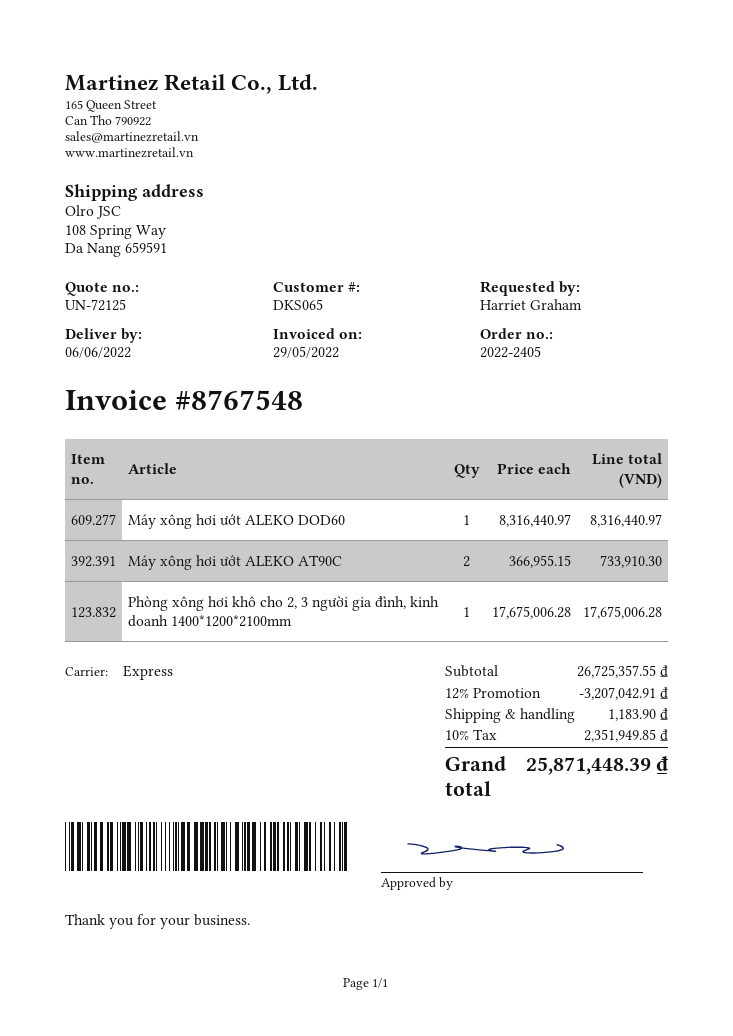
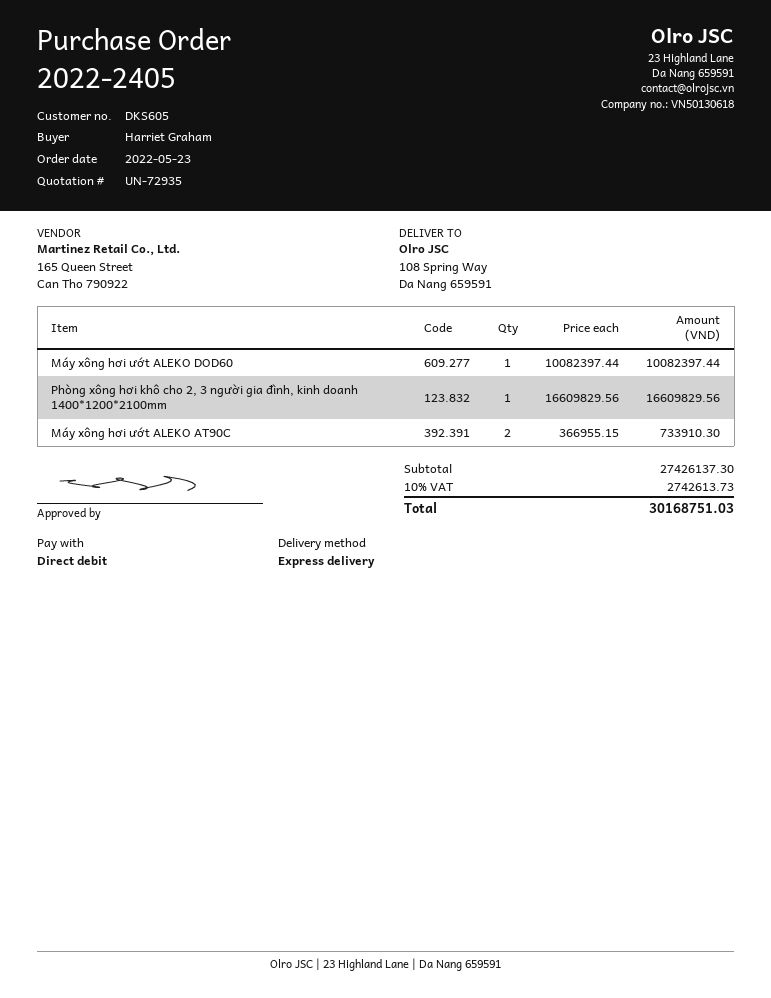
quote number: UN-72125 -> UN-72935
customer number: DKS065 -> DKS605
Máy xông hơi ướt ALEKO DOD60: 1 x 8316440.97 = 8316440.97 -> 1 x 10082397.44 = 10082397.44
Phòng xông hơi khô cho 2, 3 người gia đình, kinh doanh 1400*1200*2100mm: 1 x 17675006.28 = 17675006.28 -> 1 x 16609829.56 = 16609829.56
subtotal: 26725357.55 -> 27426137.30
discount: 12% = 3207042.91 -> none
shipping: 1183.90 -> none
tax: 10% = 2351949.85 -> 10% = 2742613.73
total: 25871448.39 -> 30168751.03

